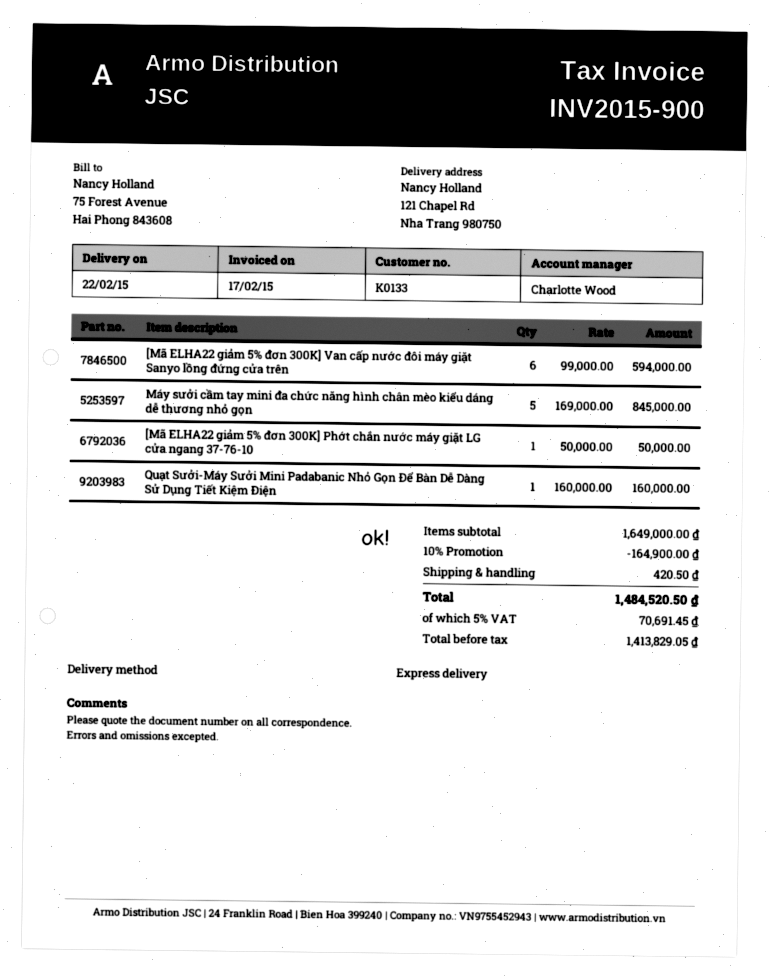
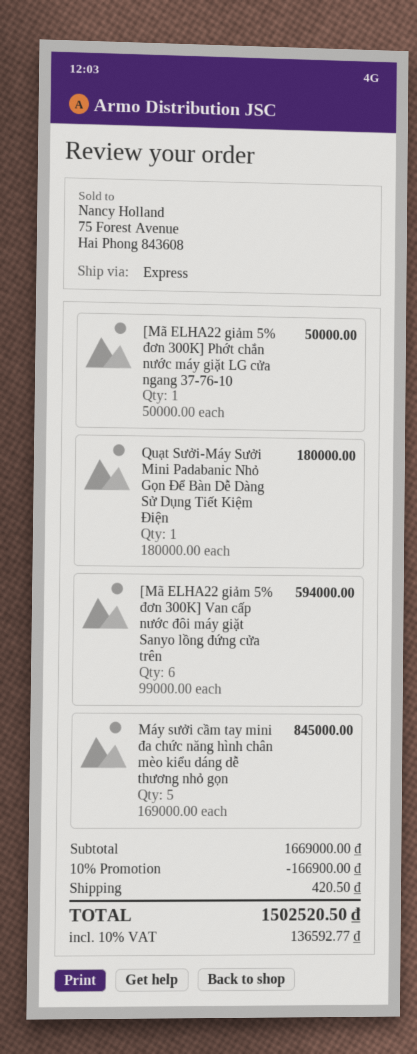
Quạt Sưởi-Máy Sưởi Mini Padabanic Nhỏ Gọn Để Bàn Dễ Dàng Sử Dụng Tiết Kiệm Điện: 1 x 160000.00 = 160000.00 -> 1 x 180000.00 = 180000.00
subtotal: 1649000.00 -> 1669000.00
discount: 10% = 164900.00 -> 10% = 166900.00
tax: 5% = 70691.45 -> 10% = 136592.77
total: 1484520.50 -> 1502520.50

